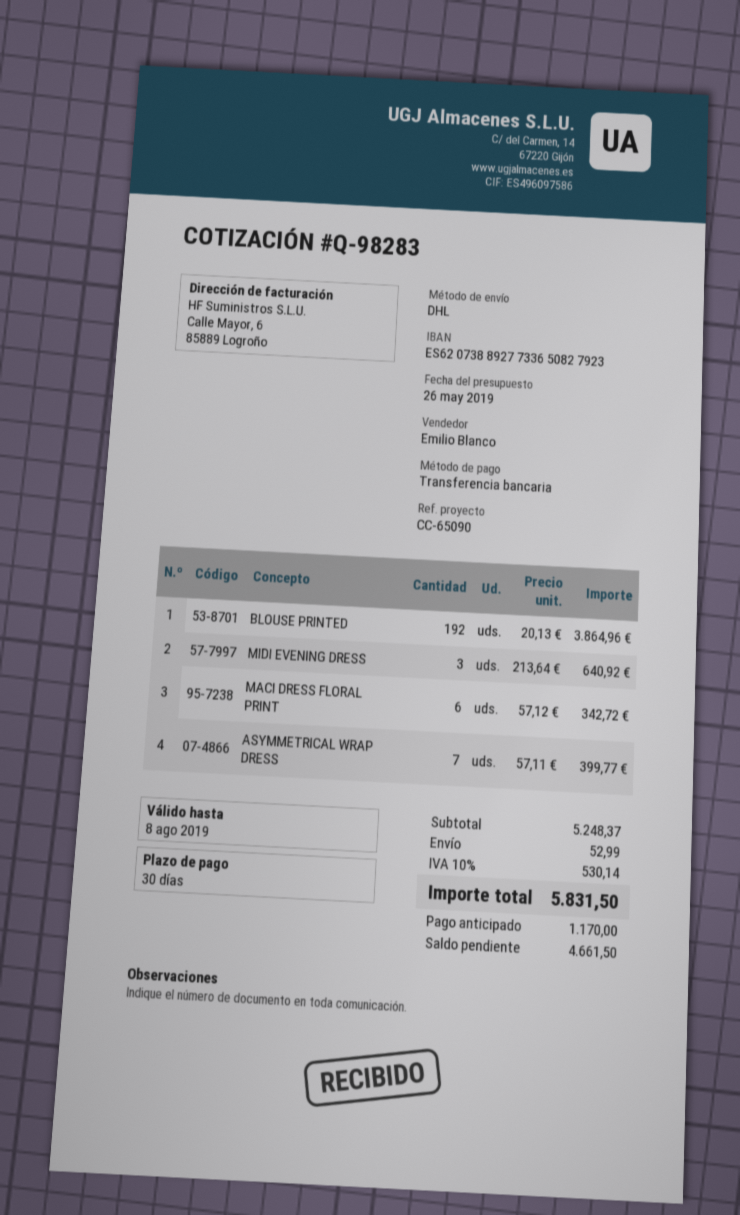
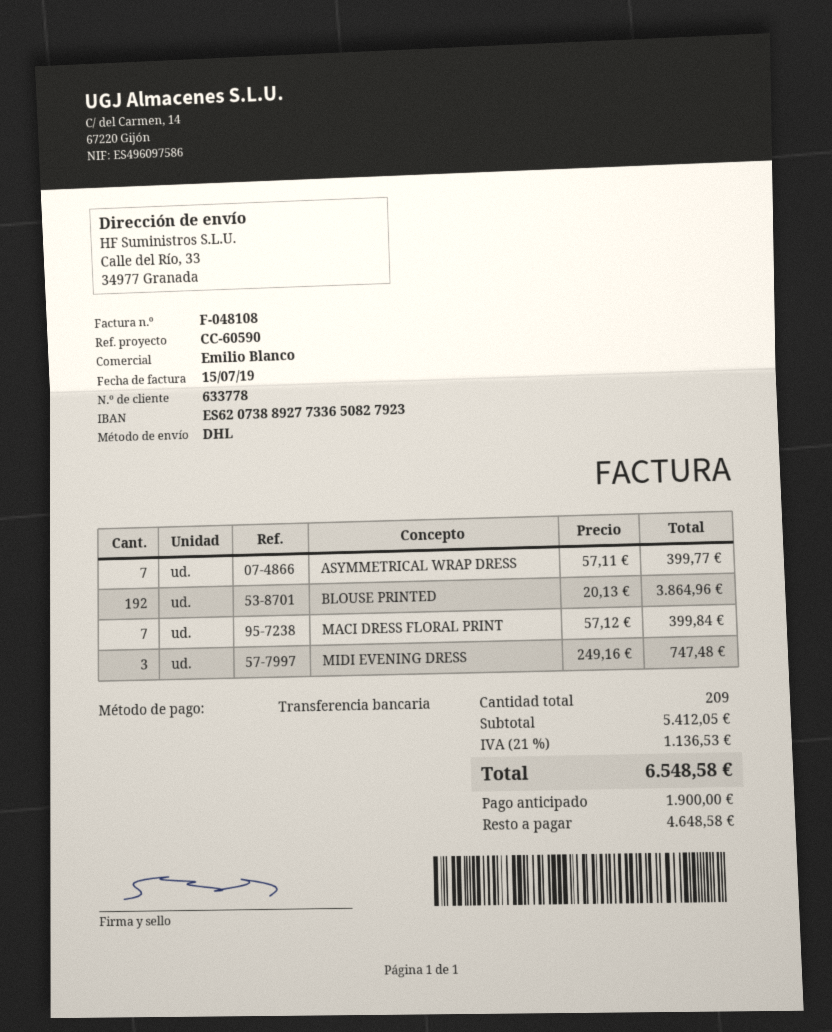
reference: CC-65090 -> CC-60590
MIDI EVENING DRESS: 3 x 213.64 = 640.92 -> 3 x 249.16 = 747.48
MACI DRESS FLORAL PRINT: 6 x 57.12 = 342.72 -> 7 x 57.12 = 399.84
subtotal: 5248.37 -> 5412.05
shipping: 52.99 -> none
tax: 10% = 530.14 -> 21% = 1136.53
total: 5831.50 -> 6548.58
deposit: 1170.00 -> 1900.00
balance: 4661.50 -> 4648.58

